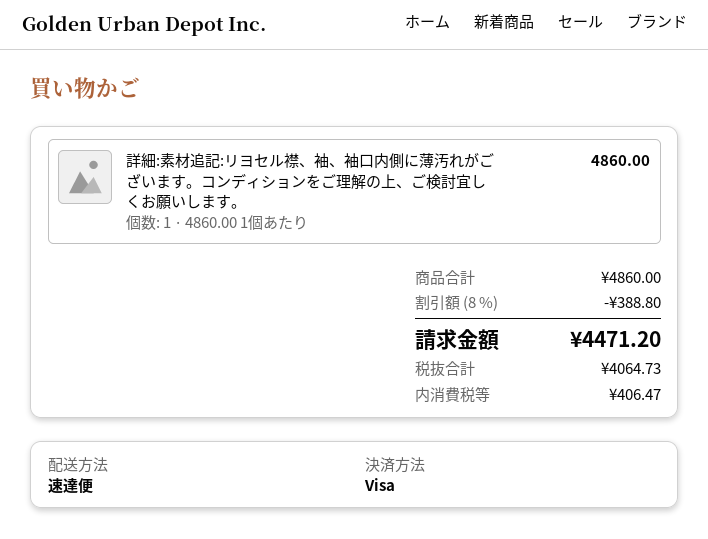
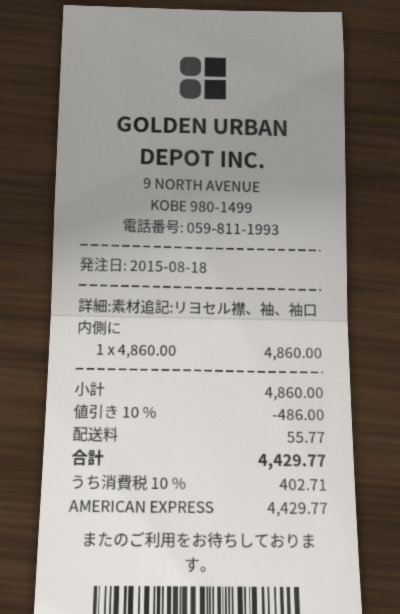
payment method: Visa -> American Express
discount: 8% = 388.80 -> 10% = 486.00
shipping: none -> 55.77
tax: 406.47 -> 402.71
total: 4471.20 -> 4429.77

